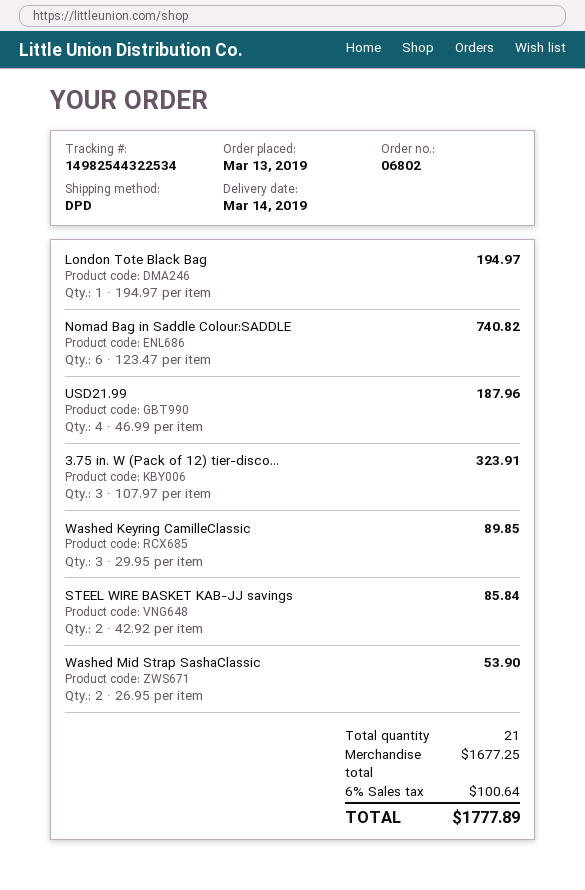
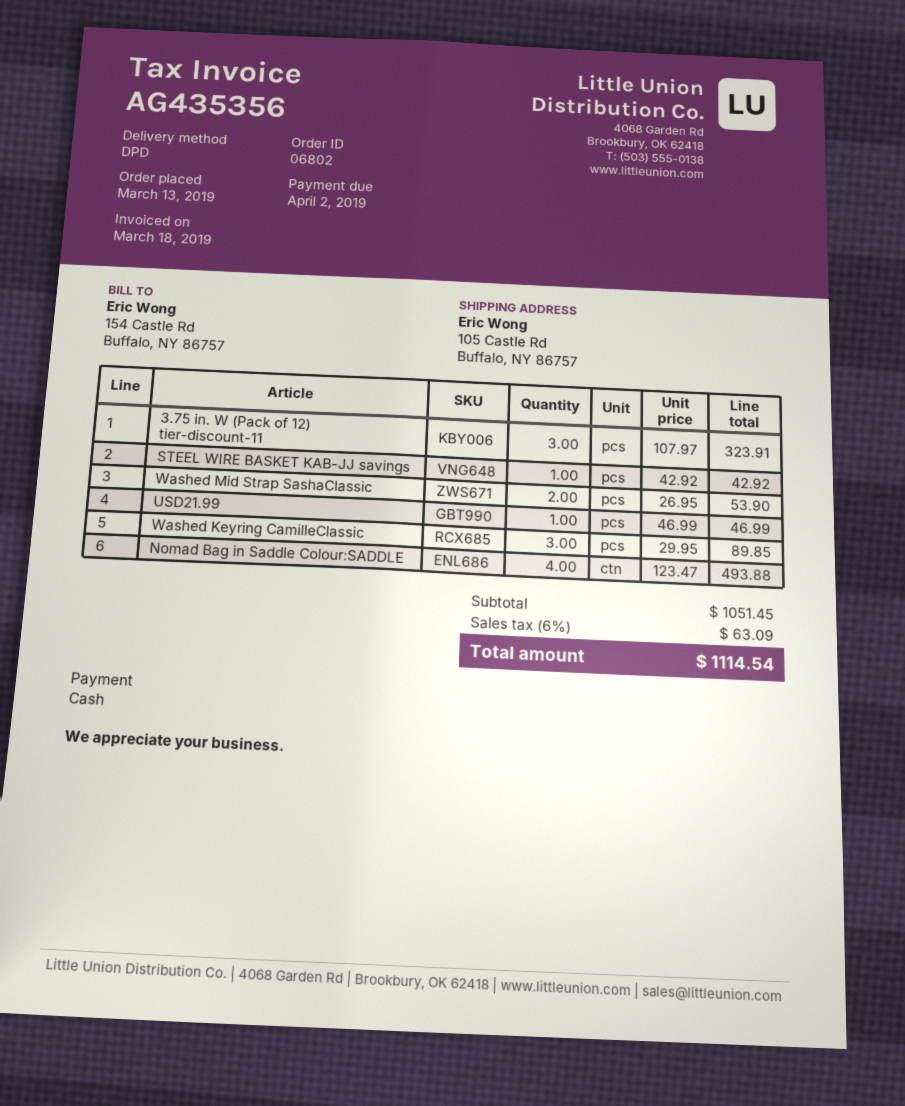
London Tote Black Bag: 1 x 194.97 = 194.97 -> none
Nomad Bag in Saddle Colour:SADDLE: 6 x 123.47 = 740.82 -> 4 x 123.47 = 493.88
USD21.99: 4 x 46.99 = 187.96 -> 1 x 46.99 = 46.99
STEEL WIRE BASKET KAB-JJ savings: 2 x 42.92 = 85.84 -> 1 x 42.92 = 42.92
subtotal: 1677.25 -> 1051.45
tax: 6% = 100.64 -> 6% = 63.09
total: 1777.89 -> 1114.54

